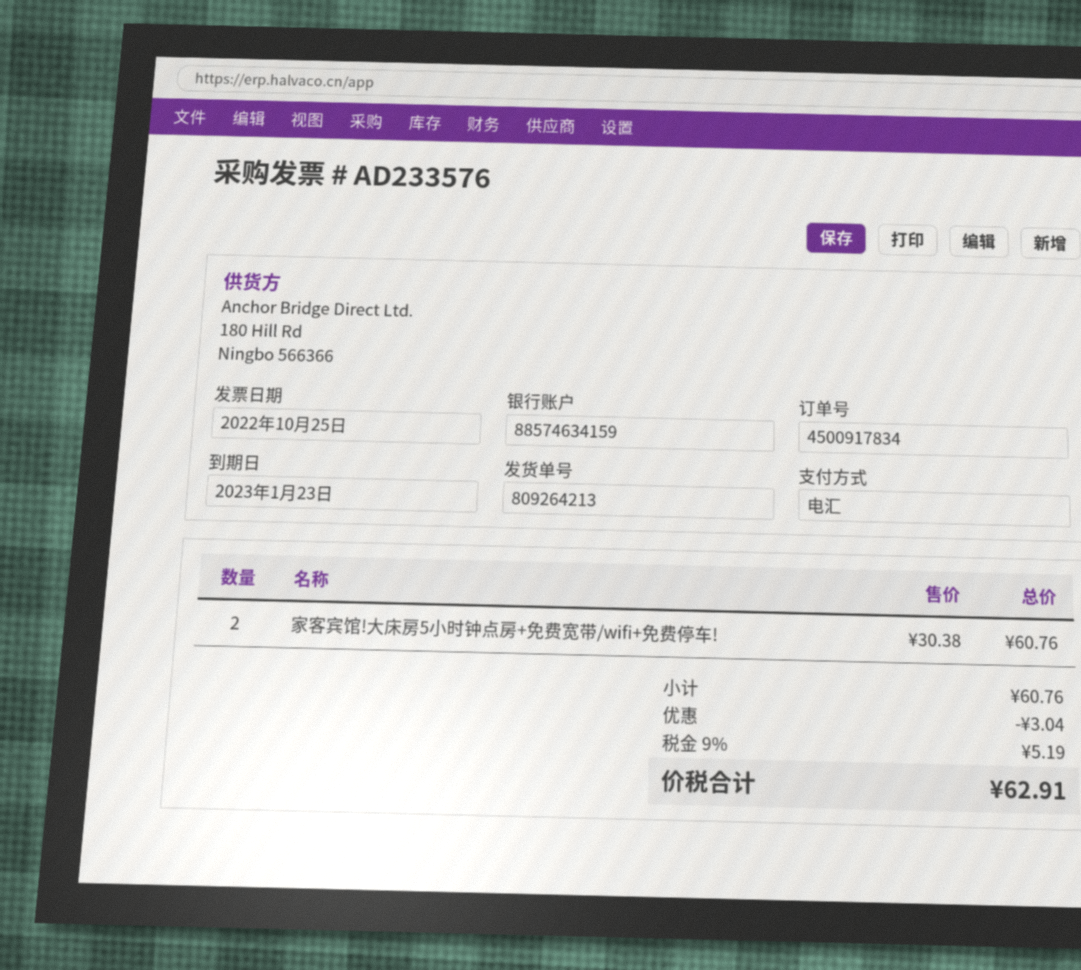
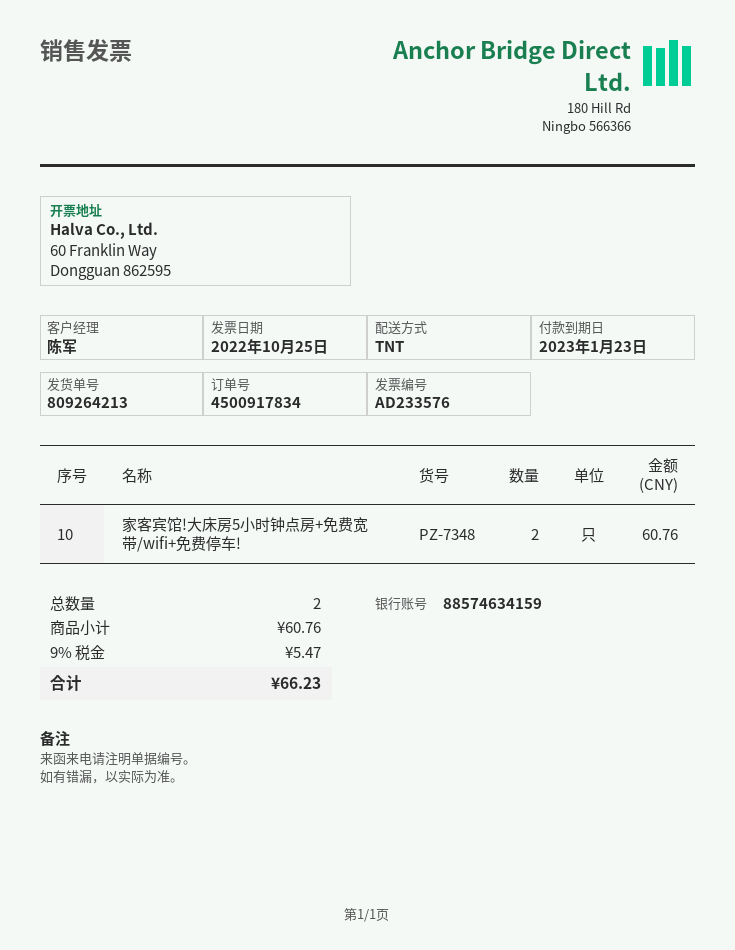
discount: 3.04 -> none
tax: 9% = 5.19 -> 9% = 5.47
total: 62.91 -> 66.23

